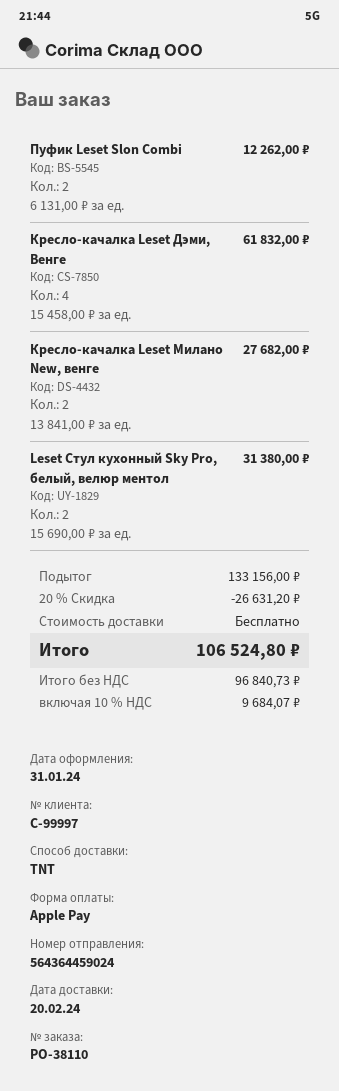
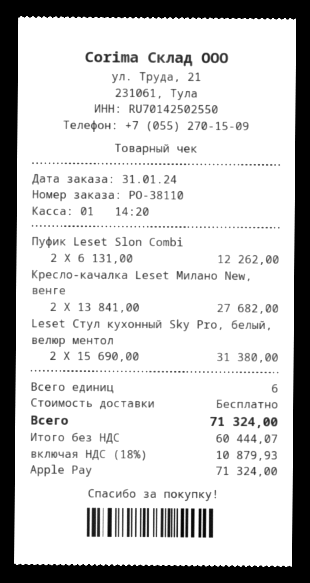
Кресло-качалка Leset Дэми, Венге: 4 x 15458.00 = 61832.00 -> none
discount: 20% = 26631.20 -> none
net: 96840.73 -> 60444.07
tax: 10% = 9684.07 -> 18% = 10879.93
total: 106524.80 -> 71324.00

